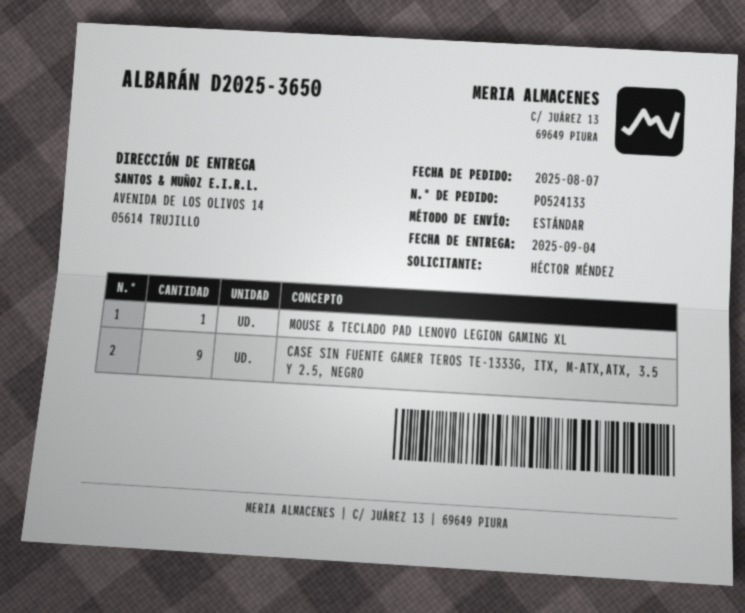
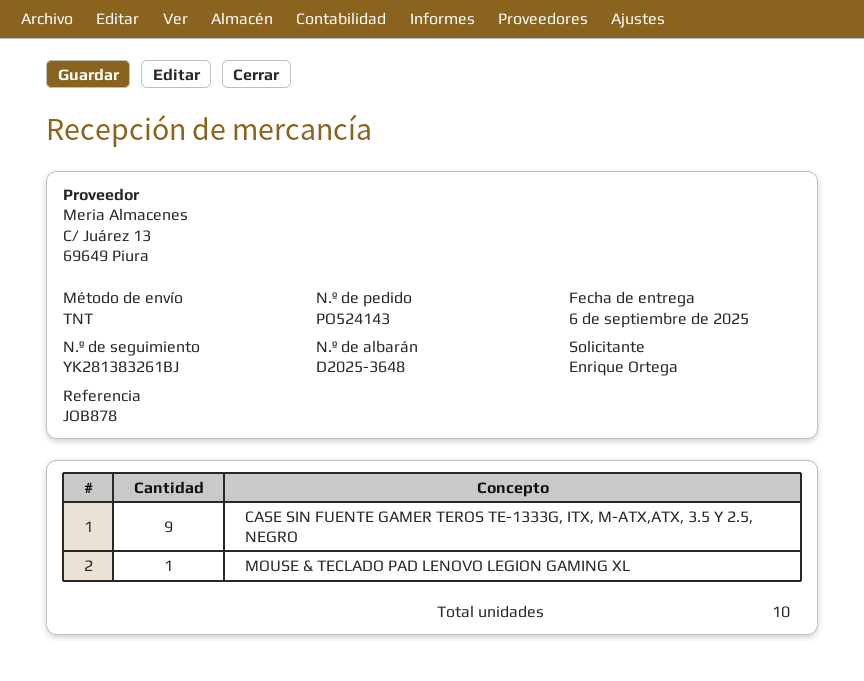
order number: PO524133 -> PO524143
delivery note number: D2025-3650 -> D2025-3648
delivery date: 2025-09-04 -> 2025-09-06
ordered by: HÉCTOR MÉNDEZ -> Enrique Ortega
shipping method: standard -> TNT

